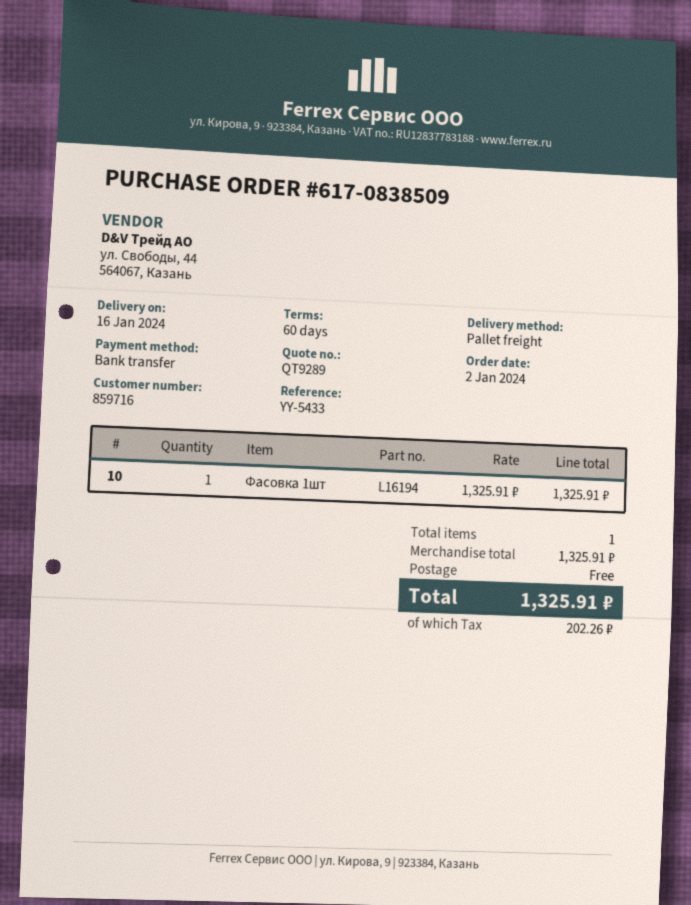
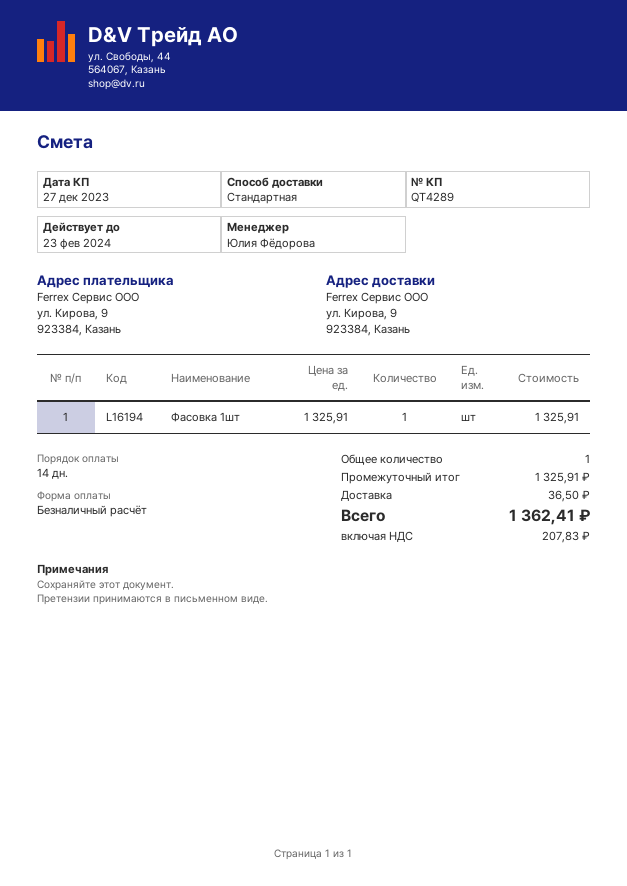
quote number: QT9289 -> QT4289
payment terms: 60 days -> 14 days
shipping method: pallet freight -> standard
shipping: 0.00 -> 36.50
tax: 202.26 -> 207.83
total: 1325.91 -> 1362.41

